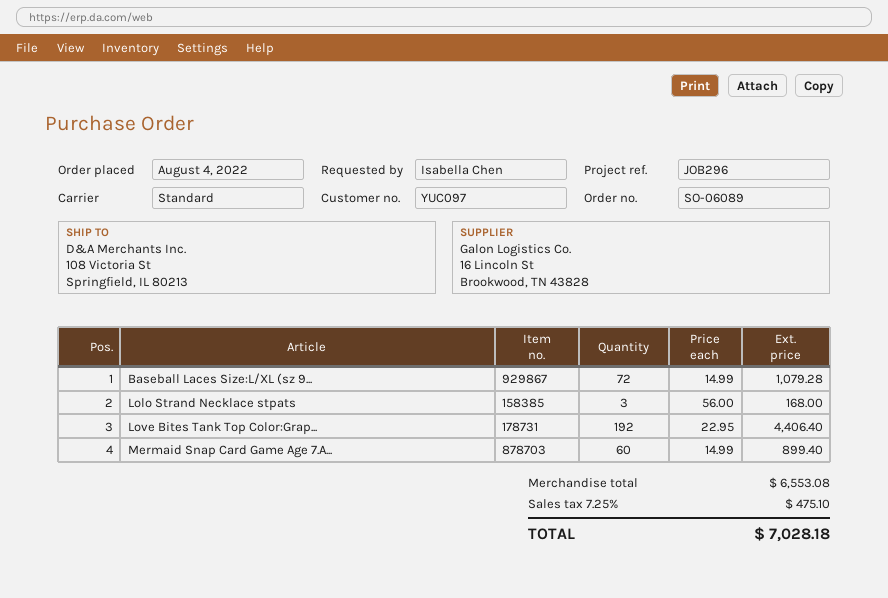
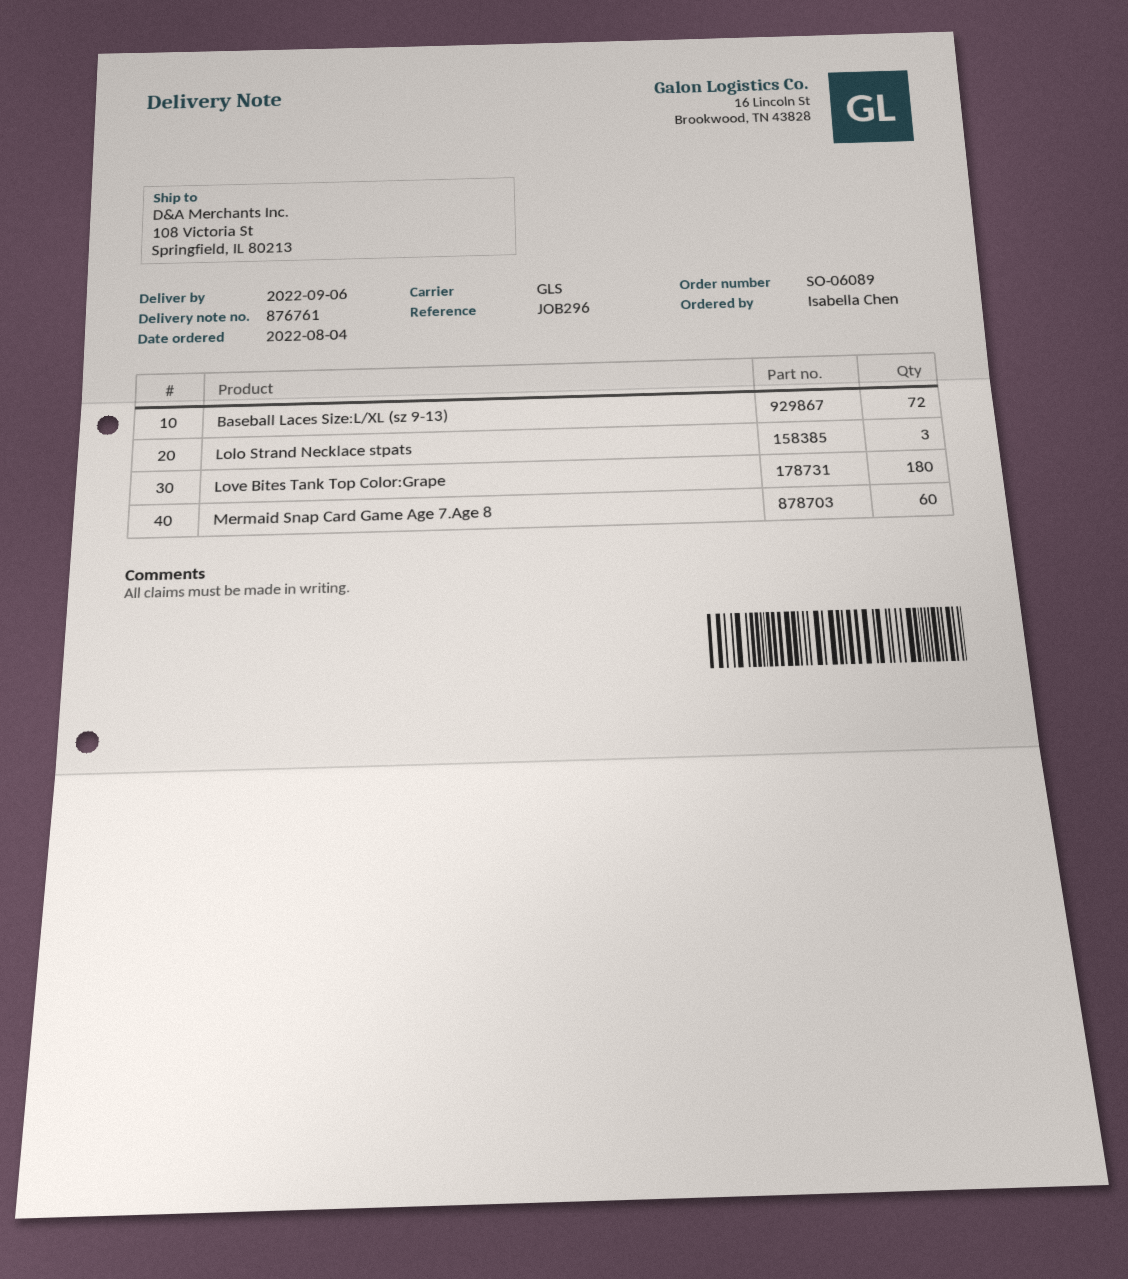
shipping method: standard -> GLS
Love Bites Tank Top Color:Grap...: 192 -> 180

